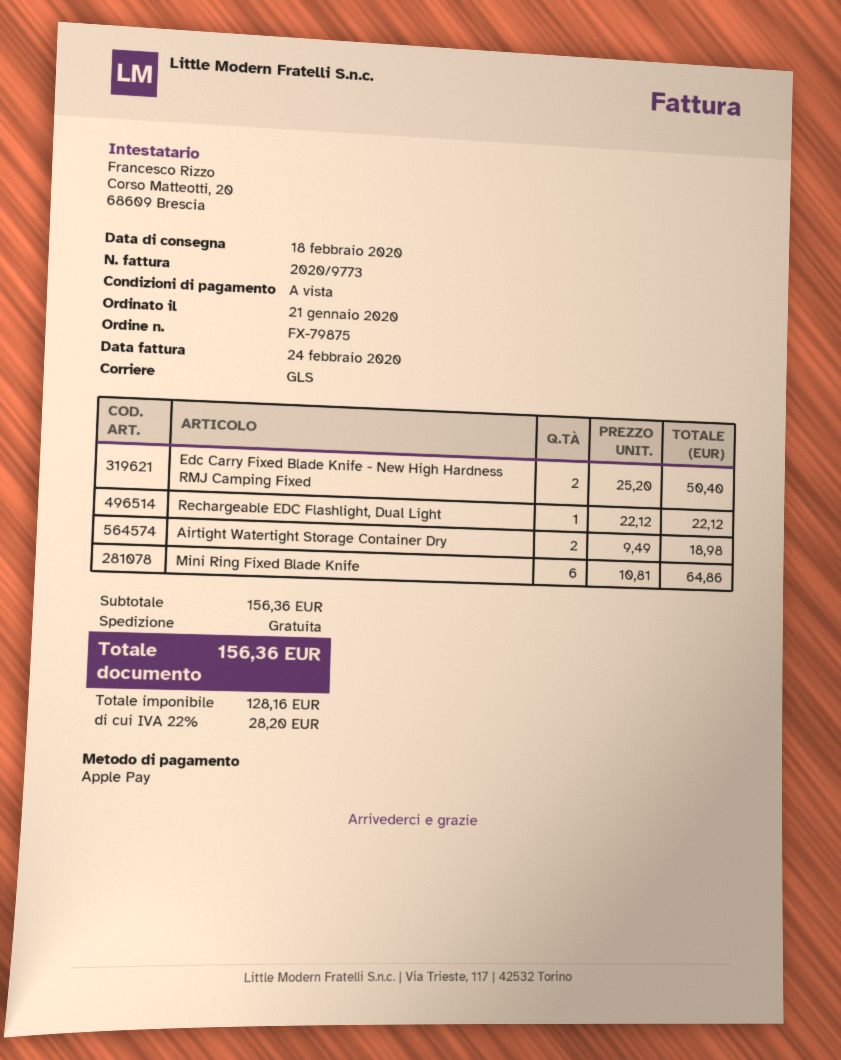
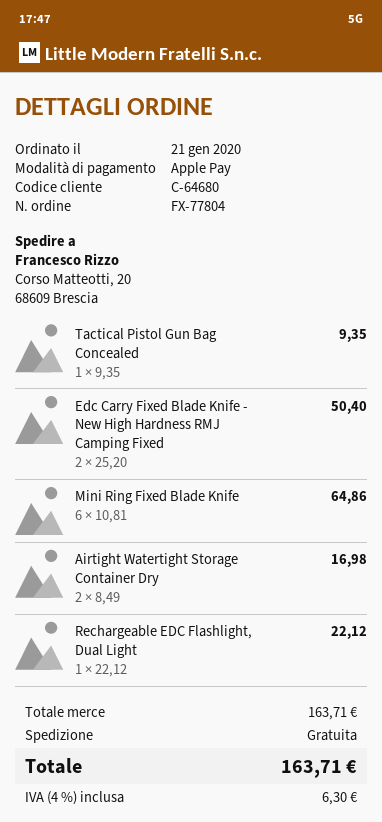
order number: FX-79875 -> FX-77804
Airtight Watertight Storage Container Dry: 2 x 9.49 = 18.98 -> 2 x 8.49 = 16.98
Tactical Pistol Gun Bag Concealed: none -> 1 x 9.35 = 9.35
subtotal: 156.36 -> 163.71
tax: 22% = 28.20 -> 4% = 6.30
total: 156.36 -> 163.71

